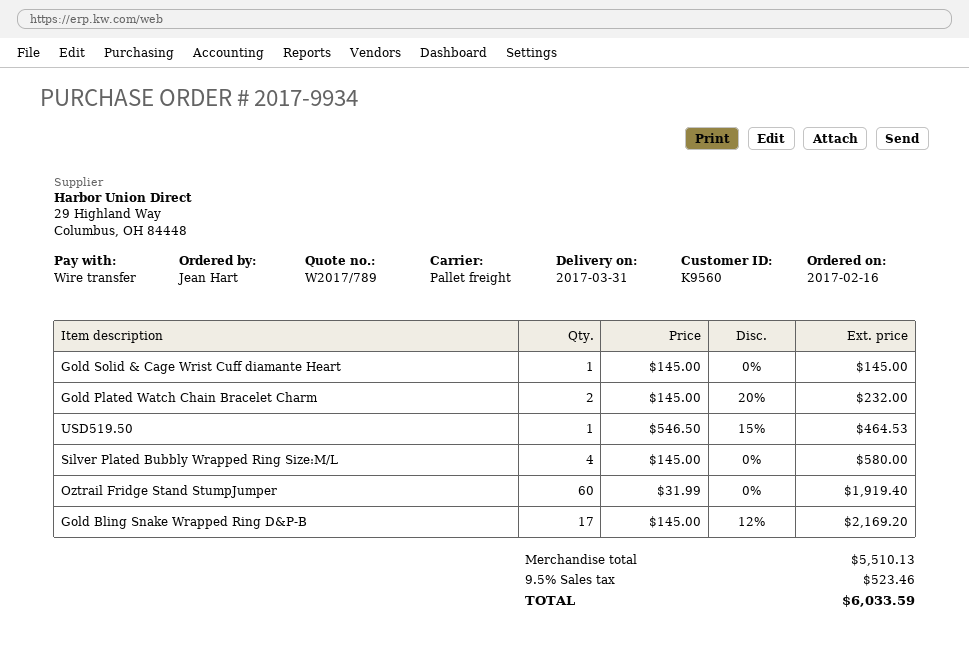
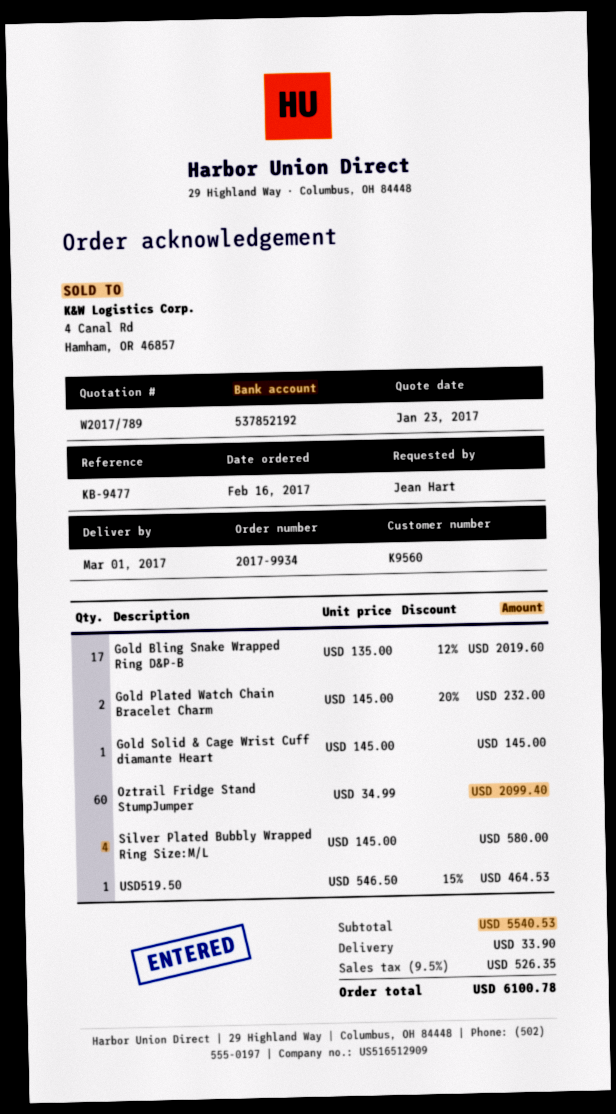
delivery date: 2017-03-31 -> 2017-03-01
Oztrail Fridge Stand StumpJumper: 60 x 31.99 = 1919.40 -> 60 x 34.99 = 2099.40
Gold Bling Snake Wrapped Ring D&P-B: 17 x 145.00 - 12% = 2169.20 -> 17 x 135.00 - 12% = 2019.60
subtotal: 5510.13 -> 5540.53
shipping: none -> 33.90
tax: 9.5% = 523.46 -> 9.5% = 526.35
total: 6033.59 -> 6100.78

